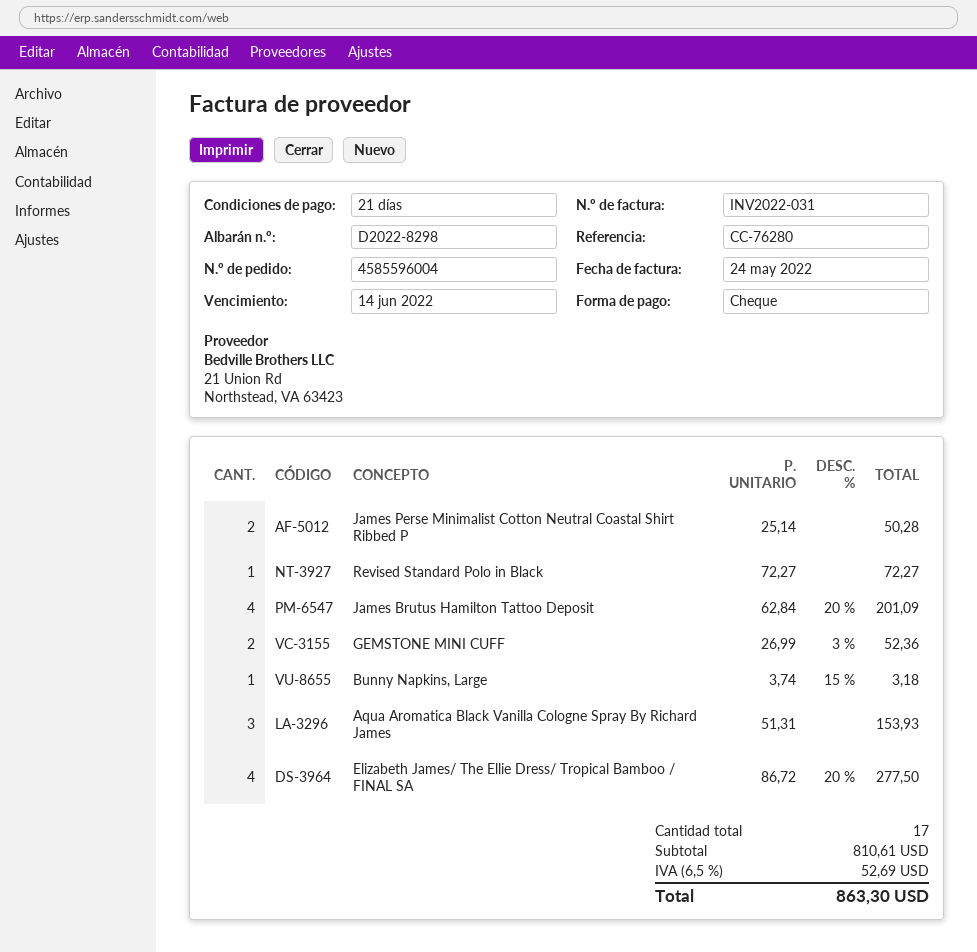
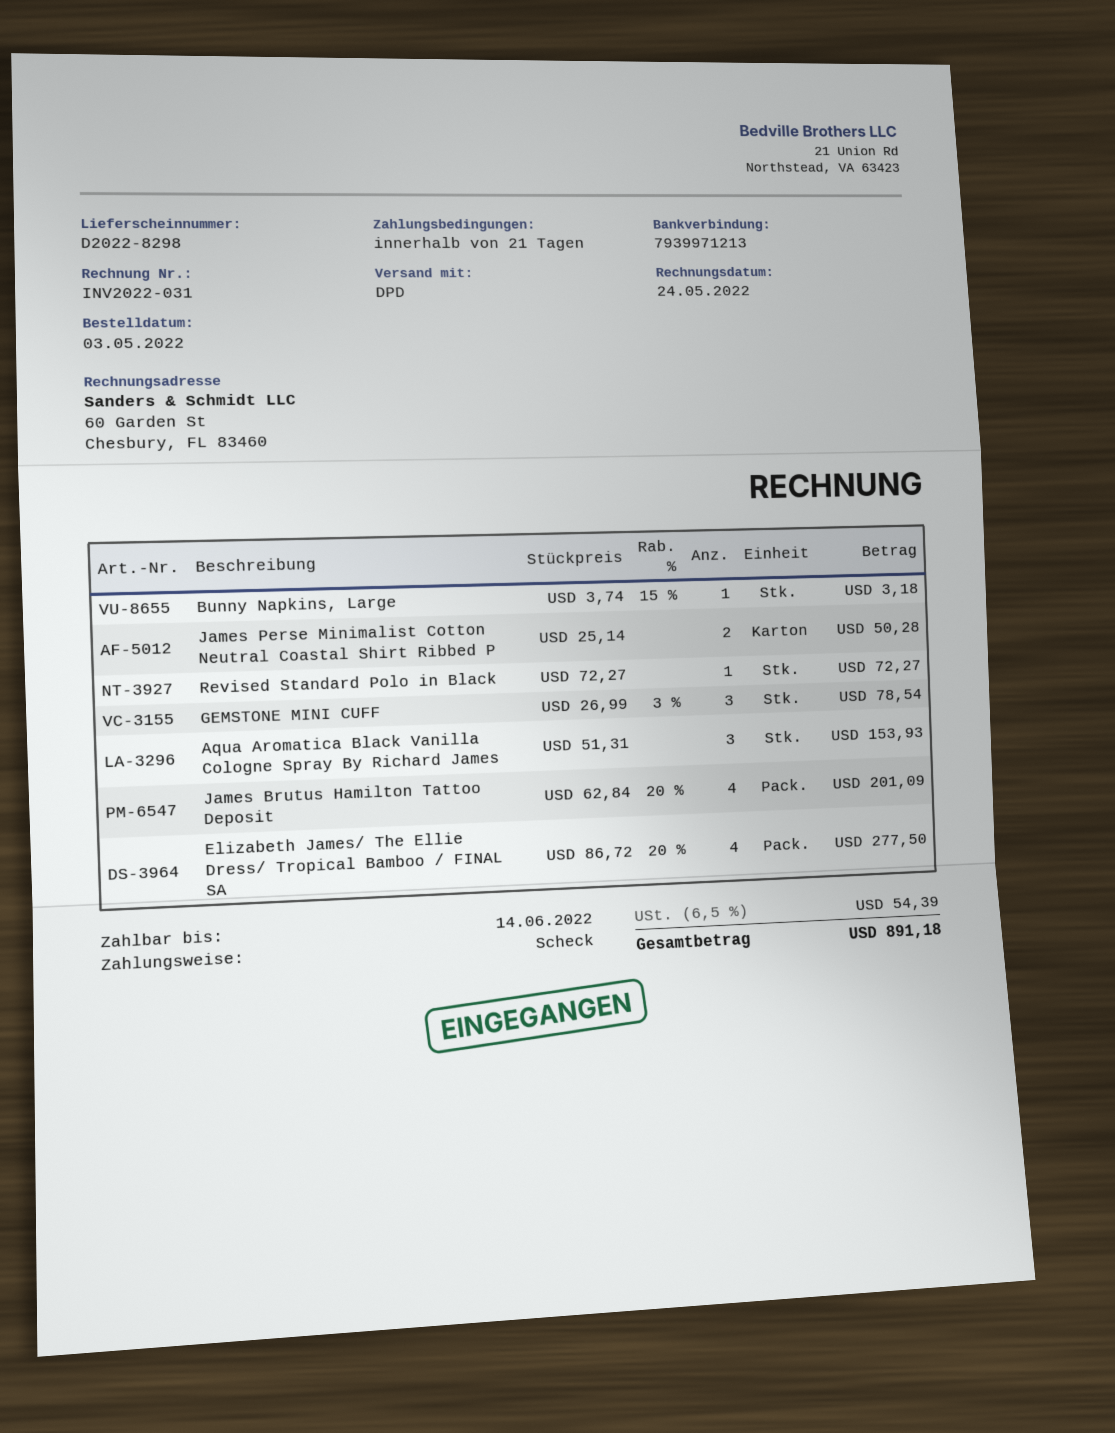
GEMSTONE MINI CUFF: 2 x 26.99 - 3% = 52.36 -> 3 x 26.99 - 3% = 78.54
tax: 6.5% = 52.69 -> 6.5% = 54.39
total: 863.30 -> 891.18

